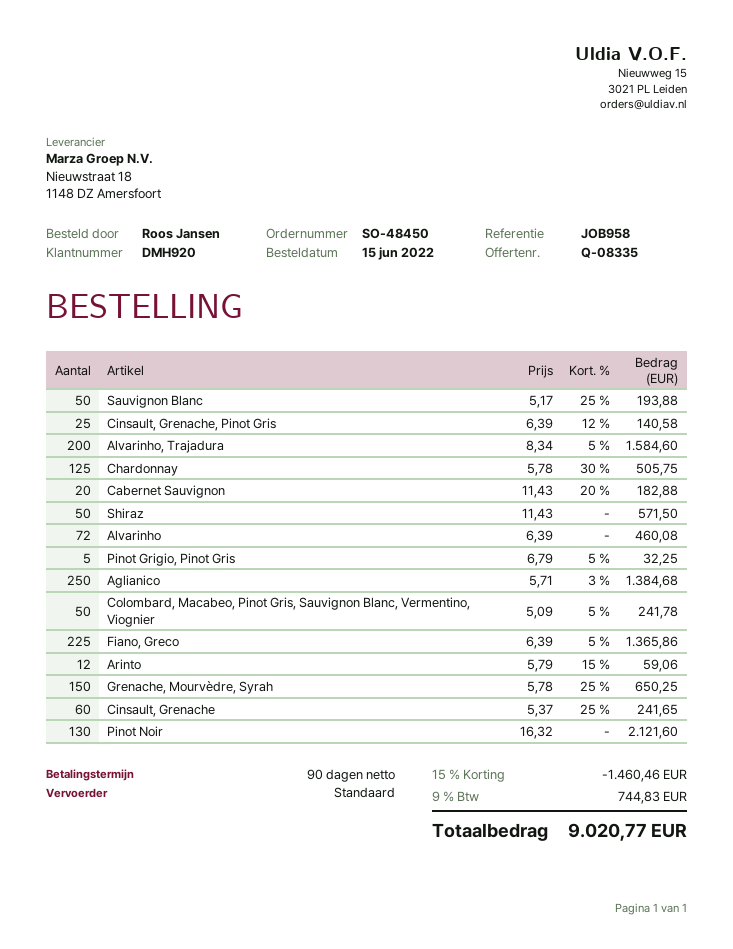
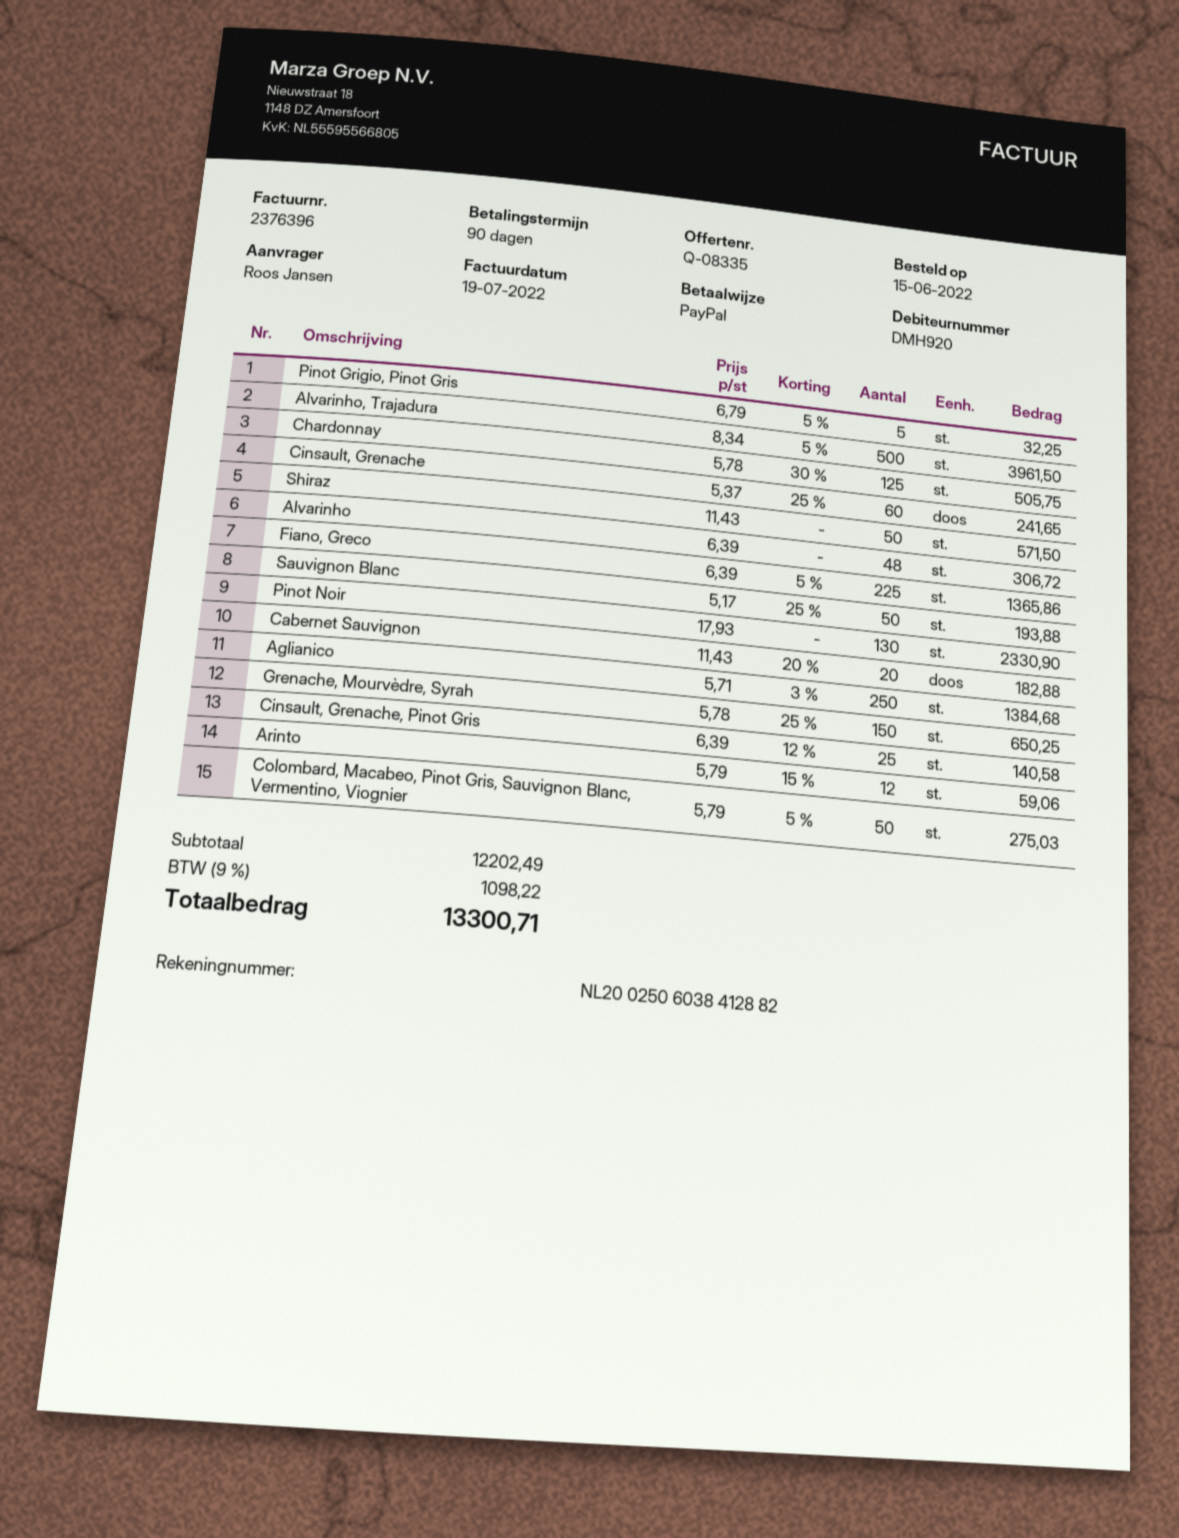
Alvarinho, Trajadura: 200 x 8.34 - 5% = 1584.60 -> 500 x 8.34 - 5% = 3961.50
Alvarinho: 72 x 6.39 = 460.08 -> 48 x 6.39 = 306.72
Colombard, Macabeo, Pinot Gris, Sauvignon Blanc, Vermentino, Viognier: 50 x 5.09 - 5% = 241.78 -> 50 x 5.79 - 5% = 275.03
Pinot Noir: 130 x 16.32 = 2121.60 -> 130 x 17.93 = 2330.90
discount: 15% = 1460.46 -> none
tax: 9% = 744.83 -> 9% = 1098.22
total: 9020.77 -> 13300.71

